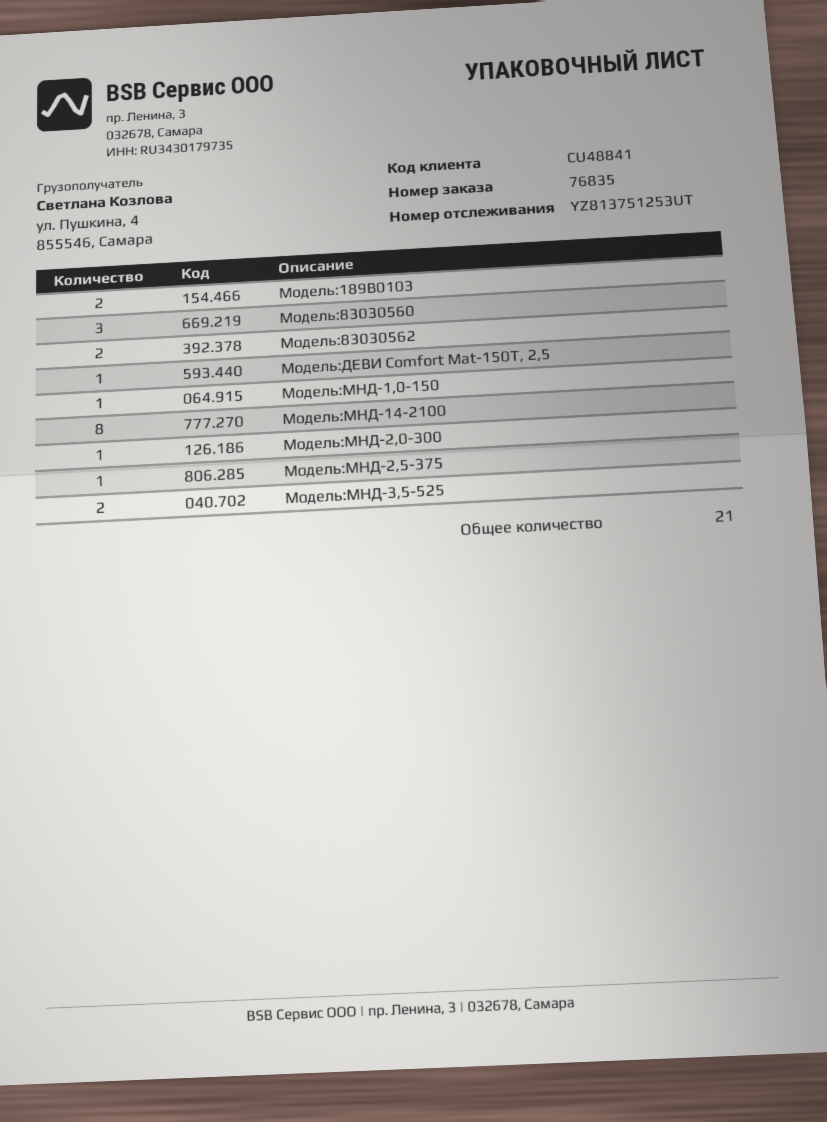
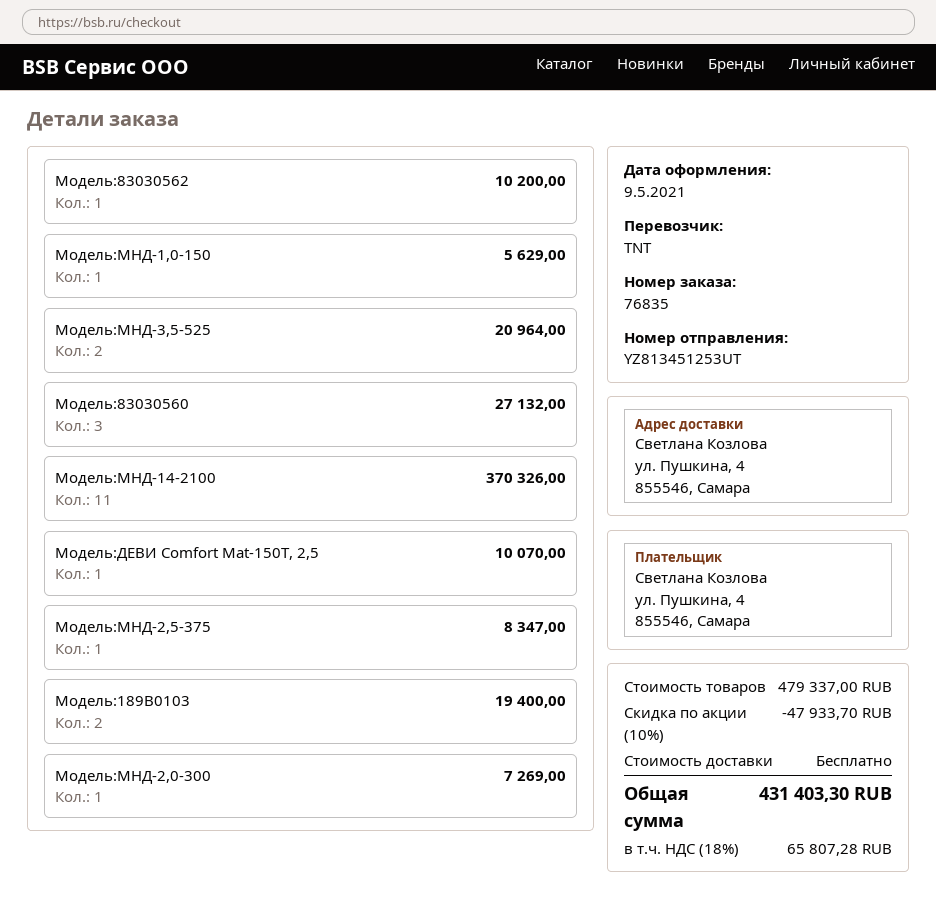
tracking number: YZ813751253UT -> YZ813451253UT
Модель:83030562: 2 -> 1
Модель:МНД-14-2100: 8 -> 11

